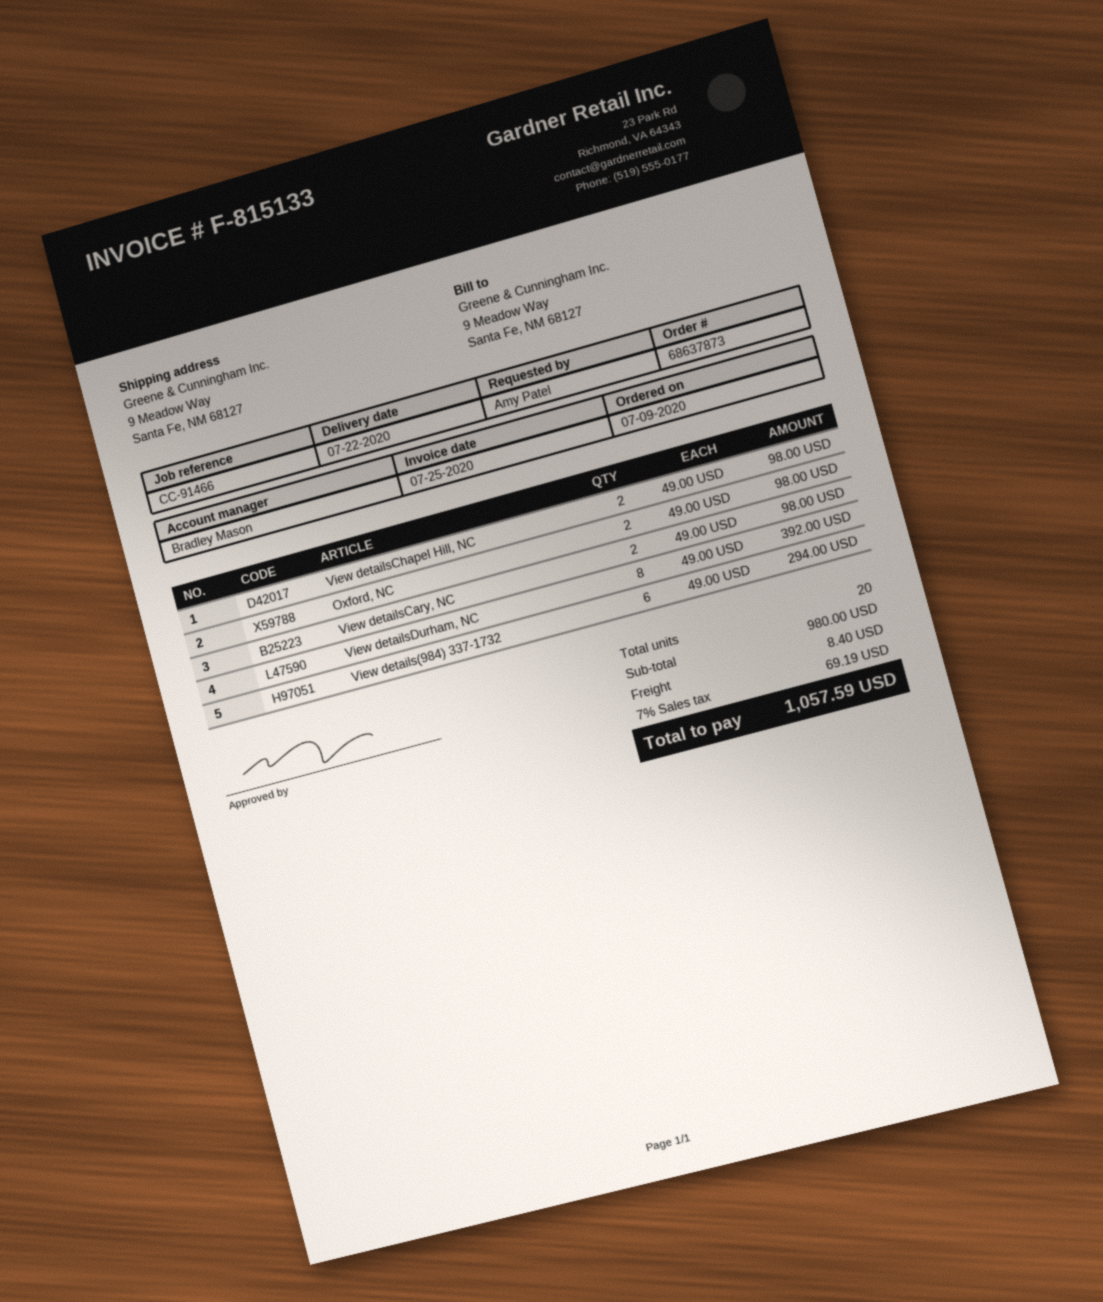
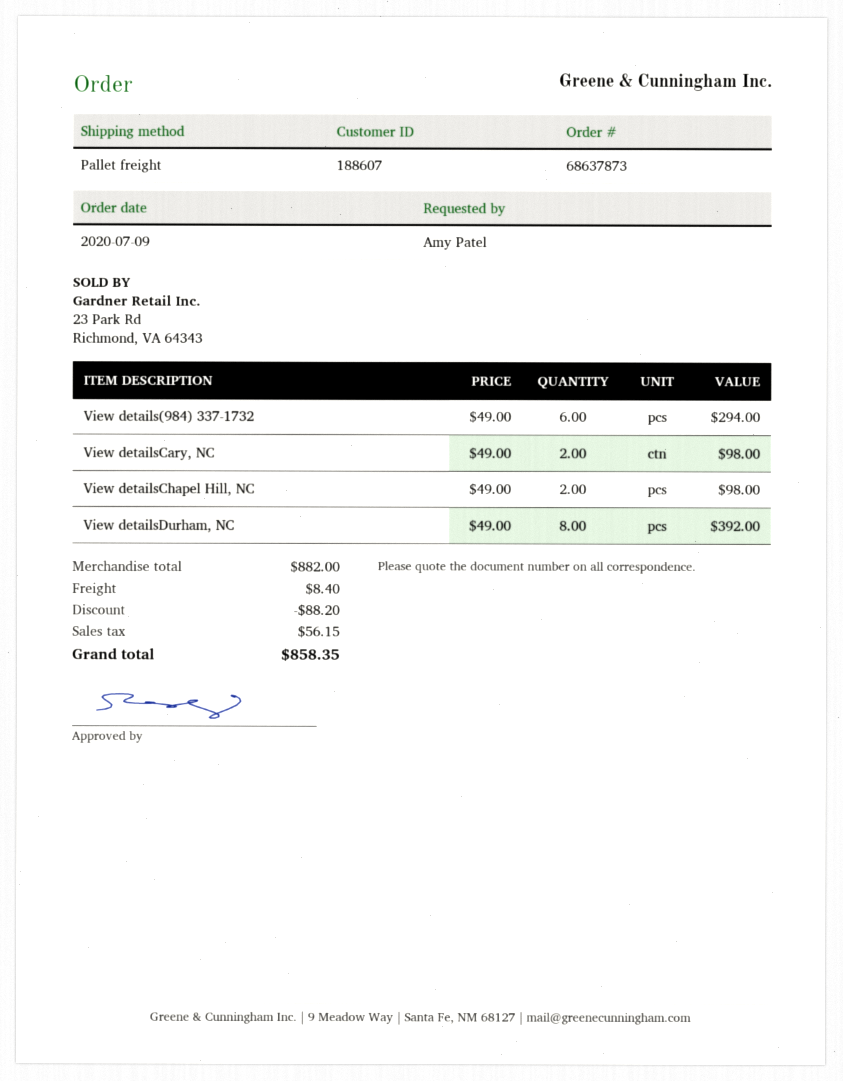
Oxford, NC: 2 x 49.00 = 98.00 -> none
subtotal: 980.00 -> 882.00
discount: none -> 88.20
tax: 69.19 -> 56.15
total: 1057.59 -> 858.35

